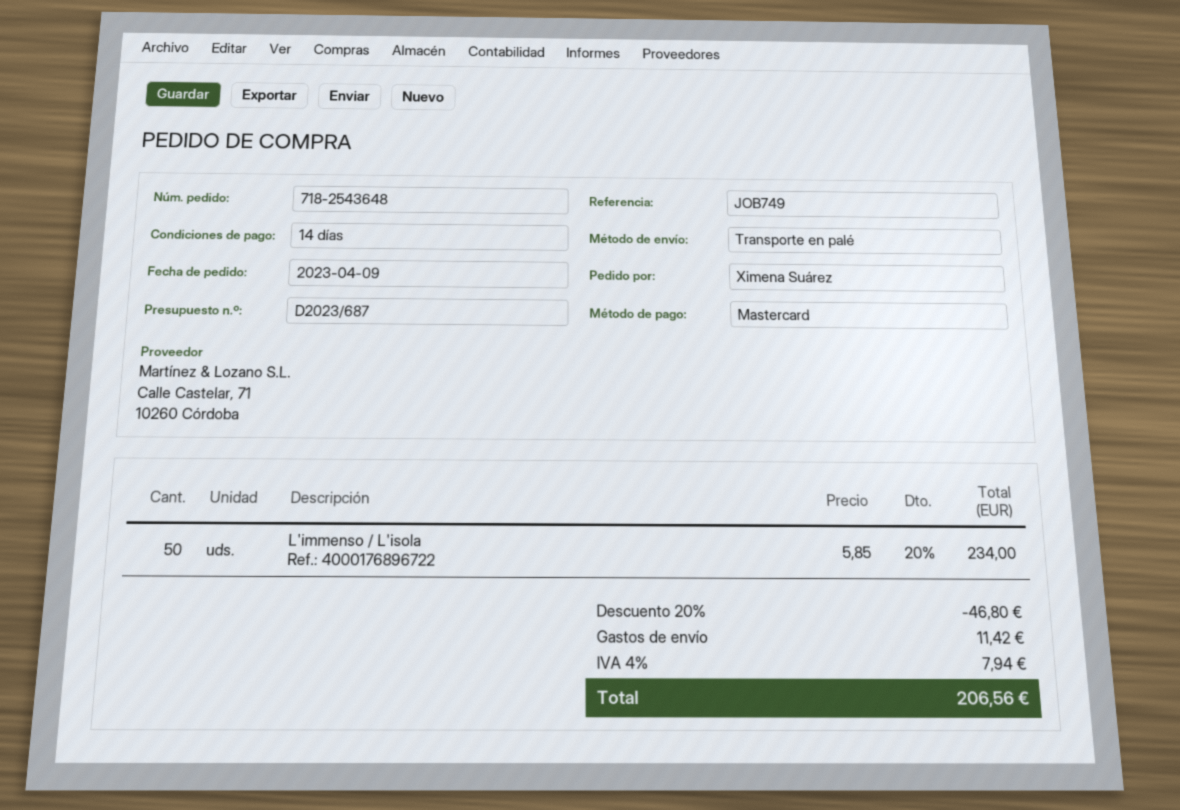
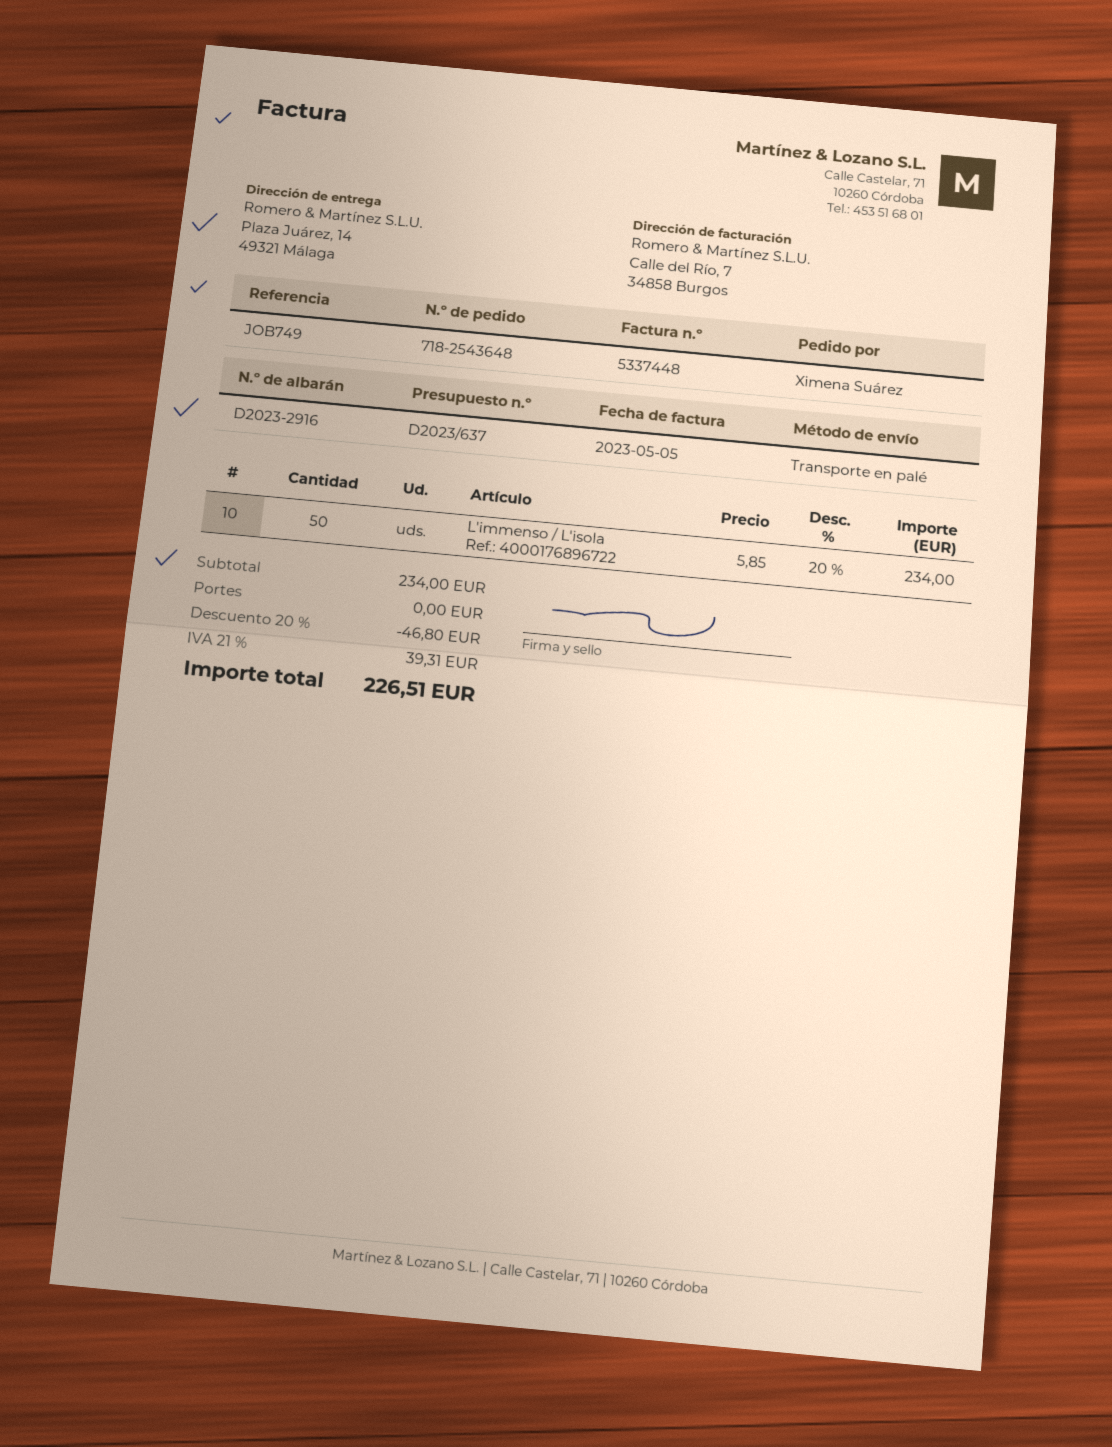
quote number: D2023/687 -> D2023/637
shipping: 11.42 -> 0.00
tax: 4% = 7.94 -> 21% = 39.31
total: 206.56 -> 226.51

